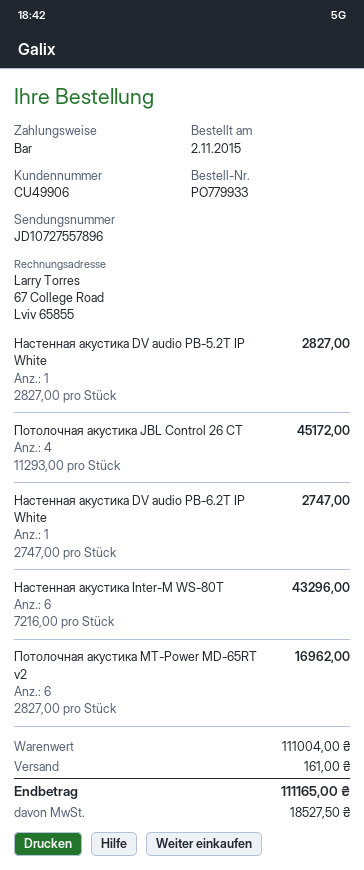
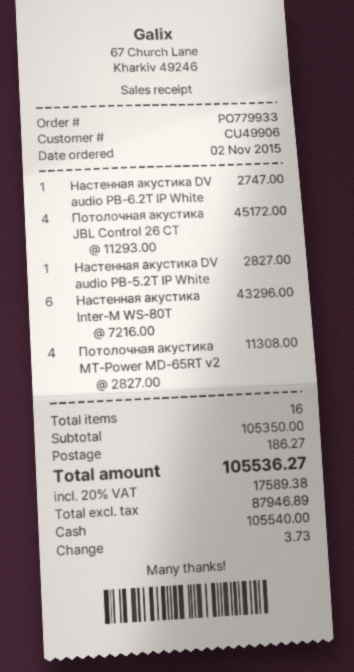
Потолочная акустика MT-Power MD-65RT v2: 6 x 2827.00 = 16962.00 -> 4 x 2827.00 = 11308.00
subtotal: 111004.00 -> 105350.00
shipping: 161.00 -> 186.27
tax: 18527.50 -> 17589.38
total: 111165.00 -> 105536.27

